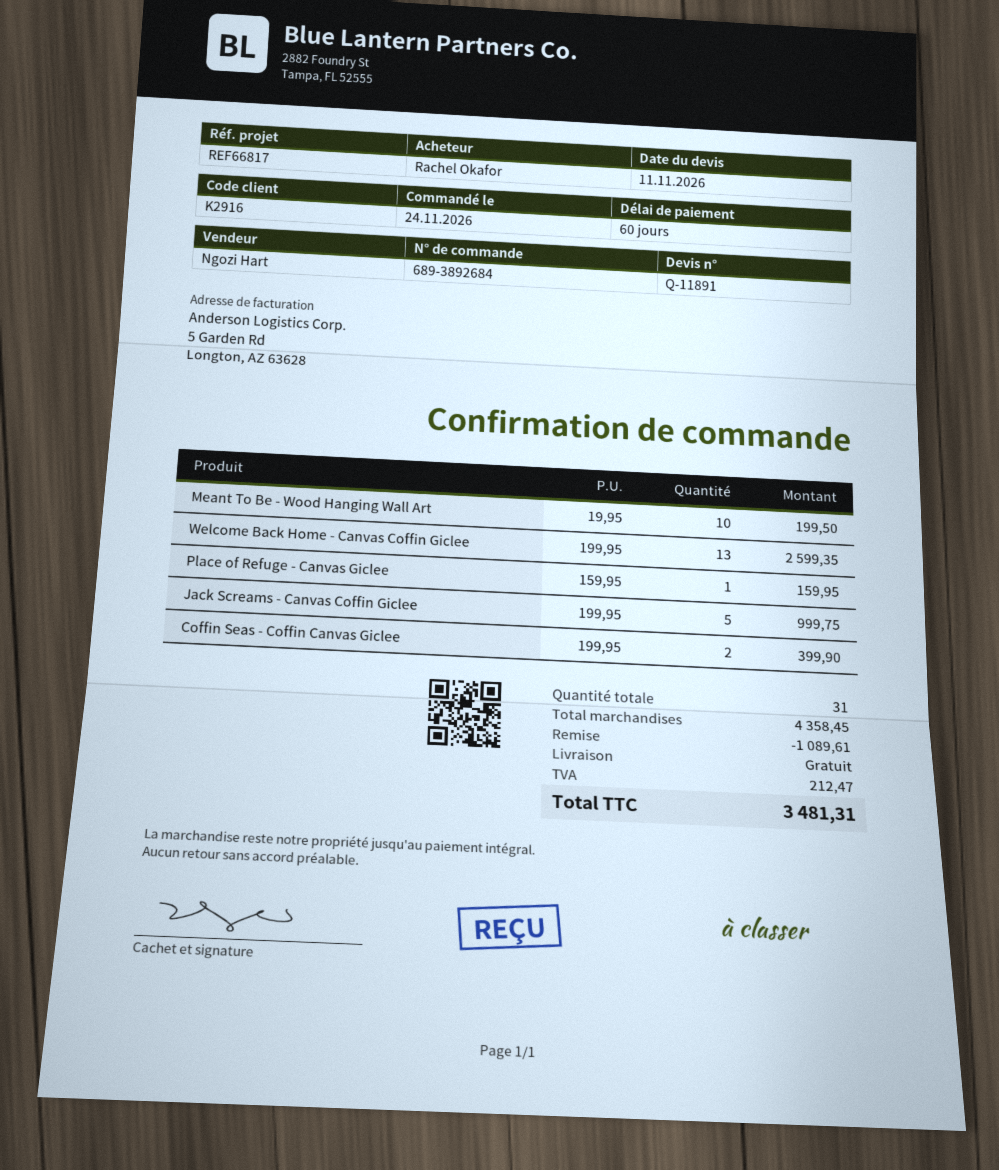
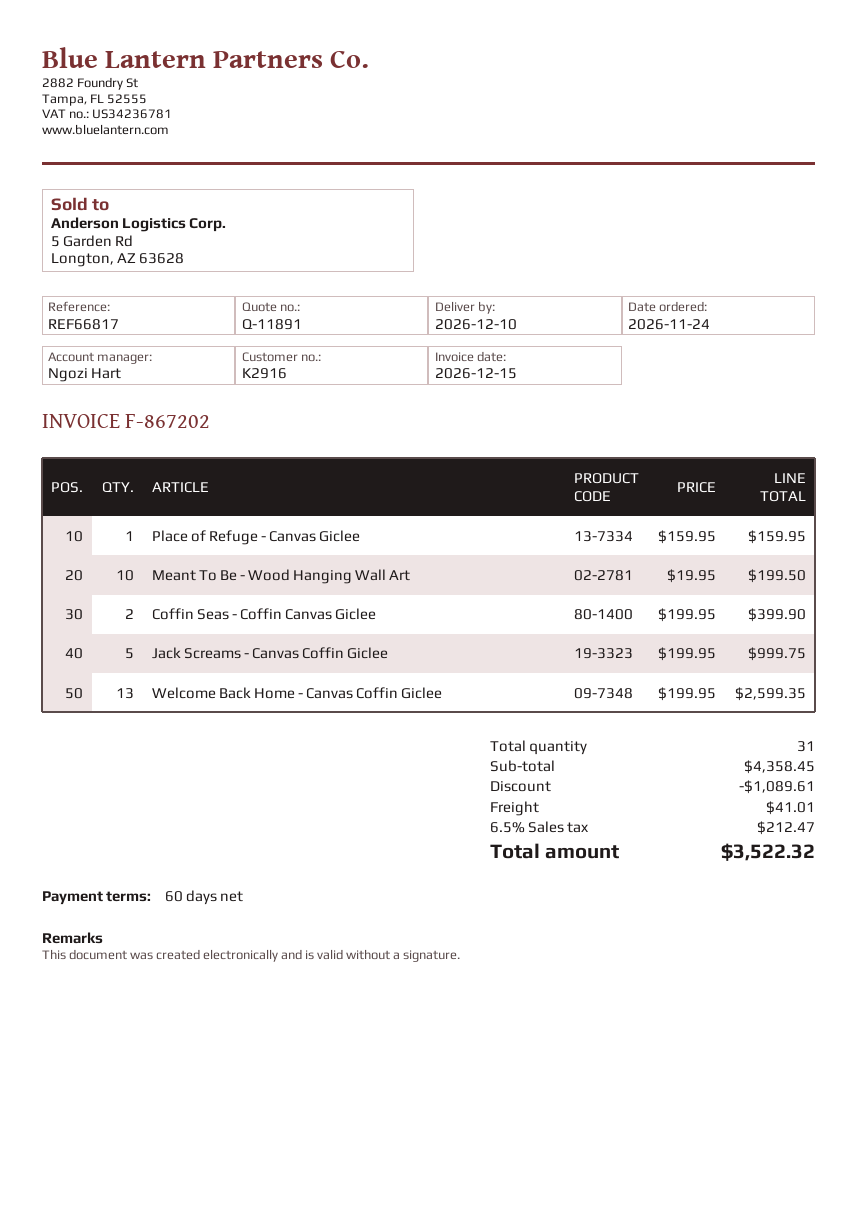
shipping: 0.00 -> 41.01
total: 3481.31 -> 3522.32

